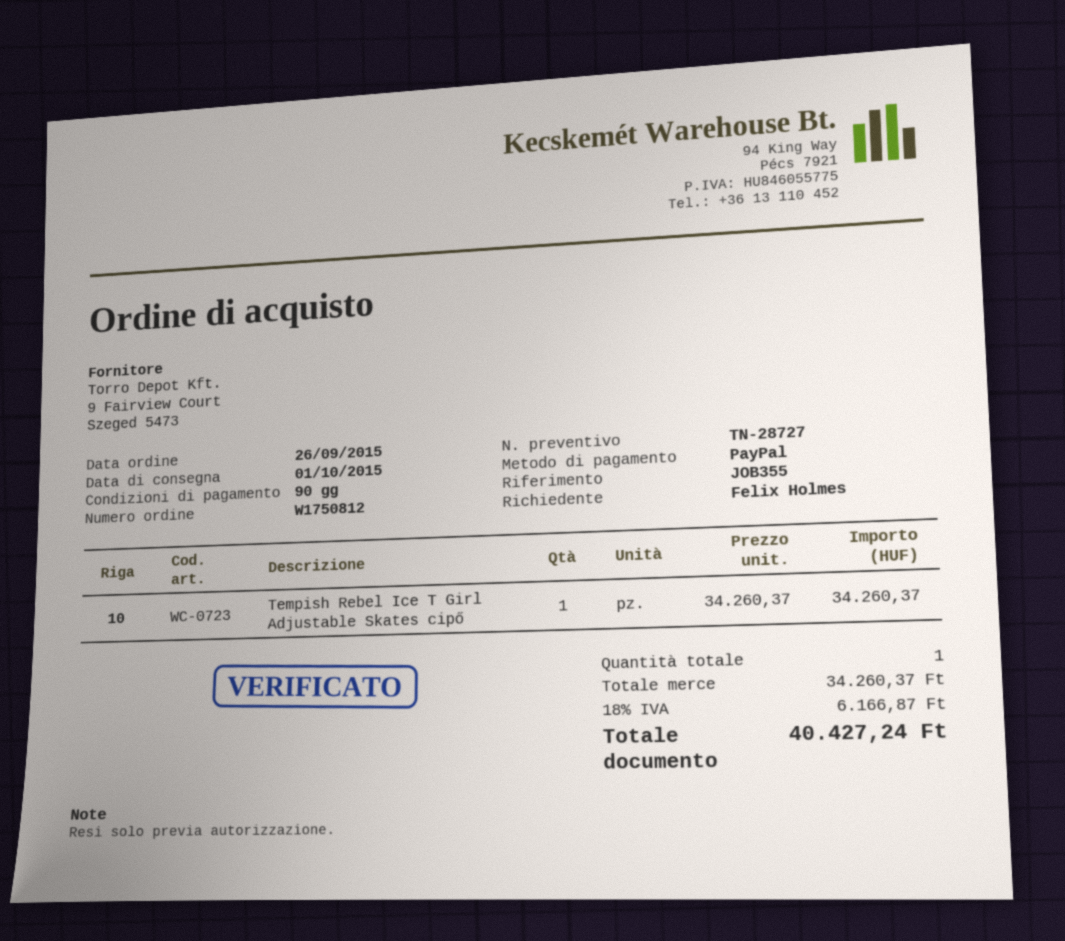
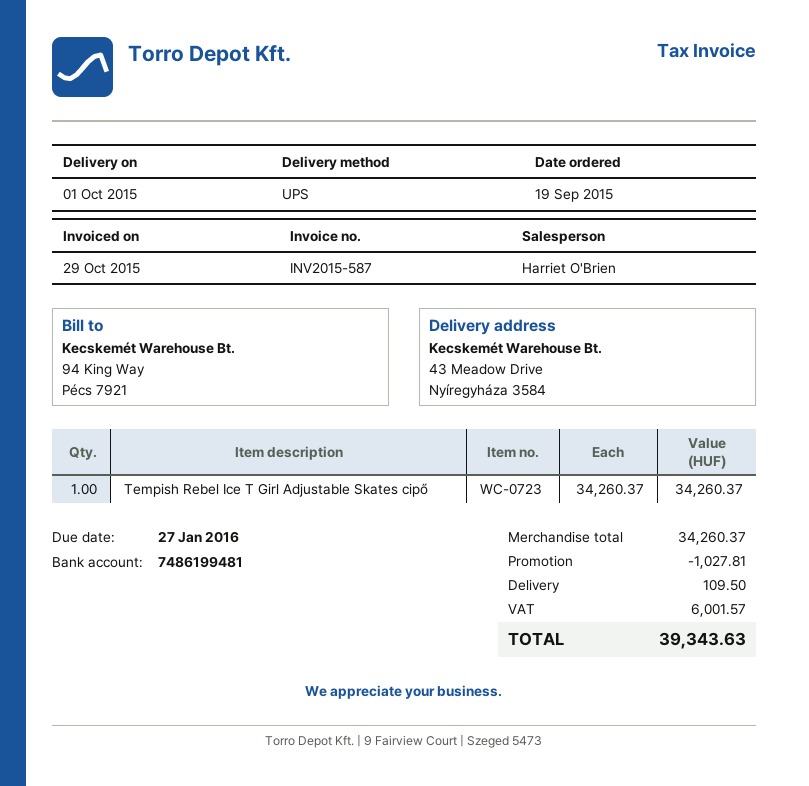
order date: 2015-09-26 -> 2015-09-19
discount: none -> 1027.81
shipping: none -> 109.50
tax: 6166.87 -> 6001.57
total: 40427.24 -> 39343.63

